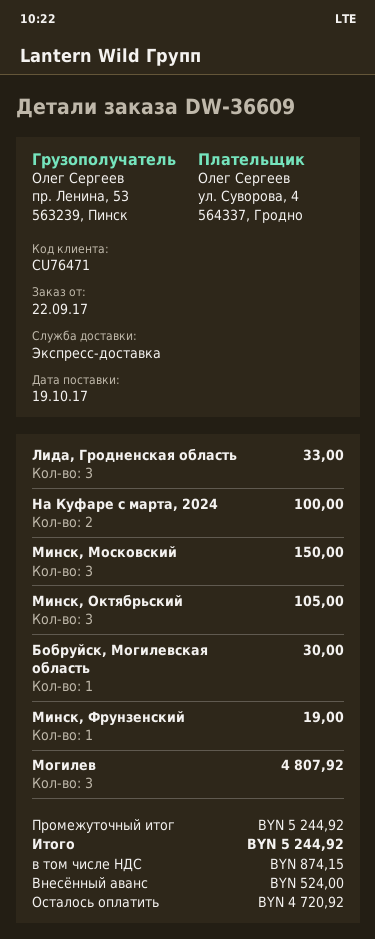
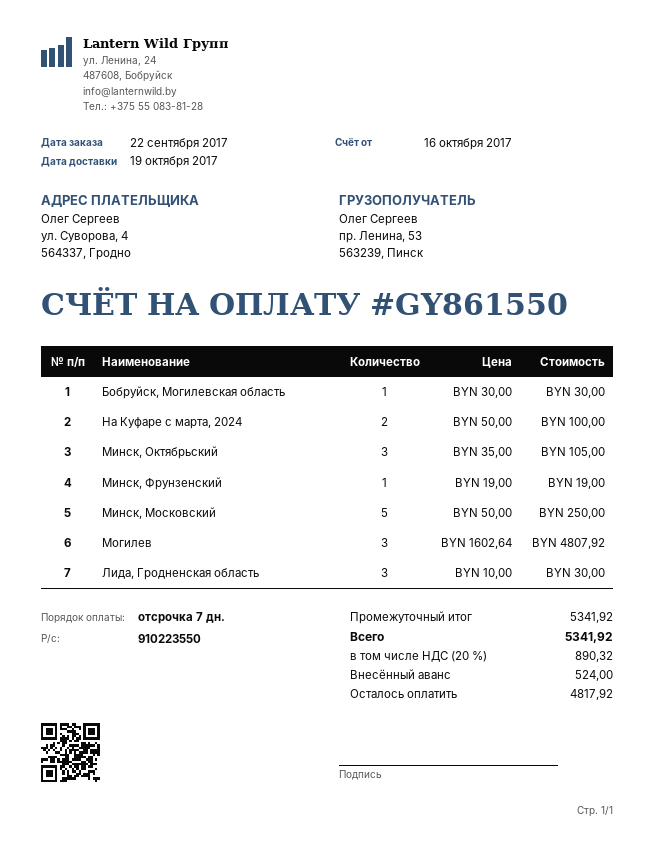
Лида, Гродненская область: 3 for 33.00 -> 3 for 30.00
Минск, Московский: 3 for 150.00 -> 5 for 250.00
subtotal: 5244.92 -> 5341.92
tax: 874.15 -> 890.32
total: 5244.92 -> 5341.92
balance: 4720.92 -> 4817.92

